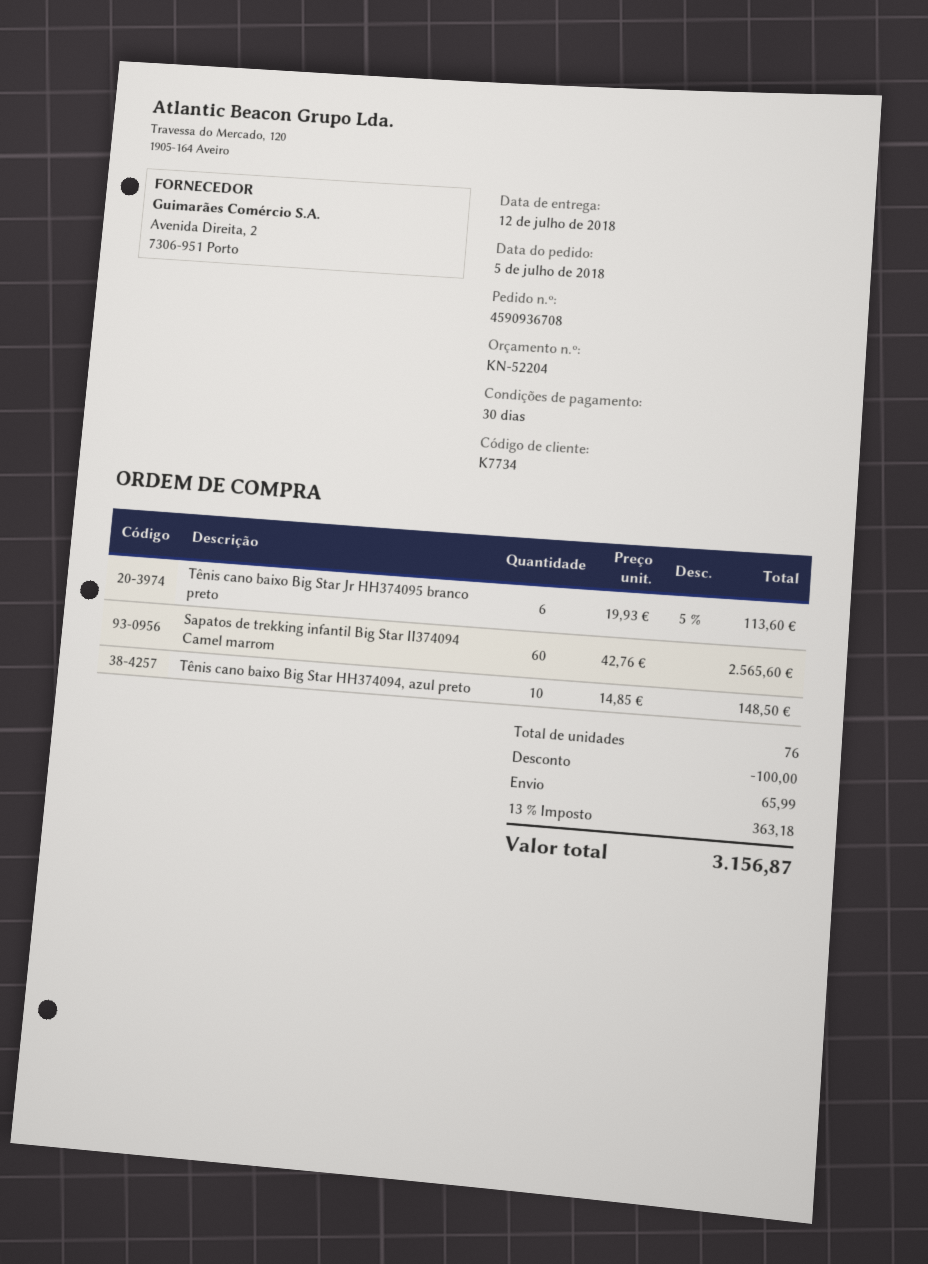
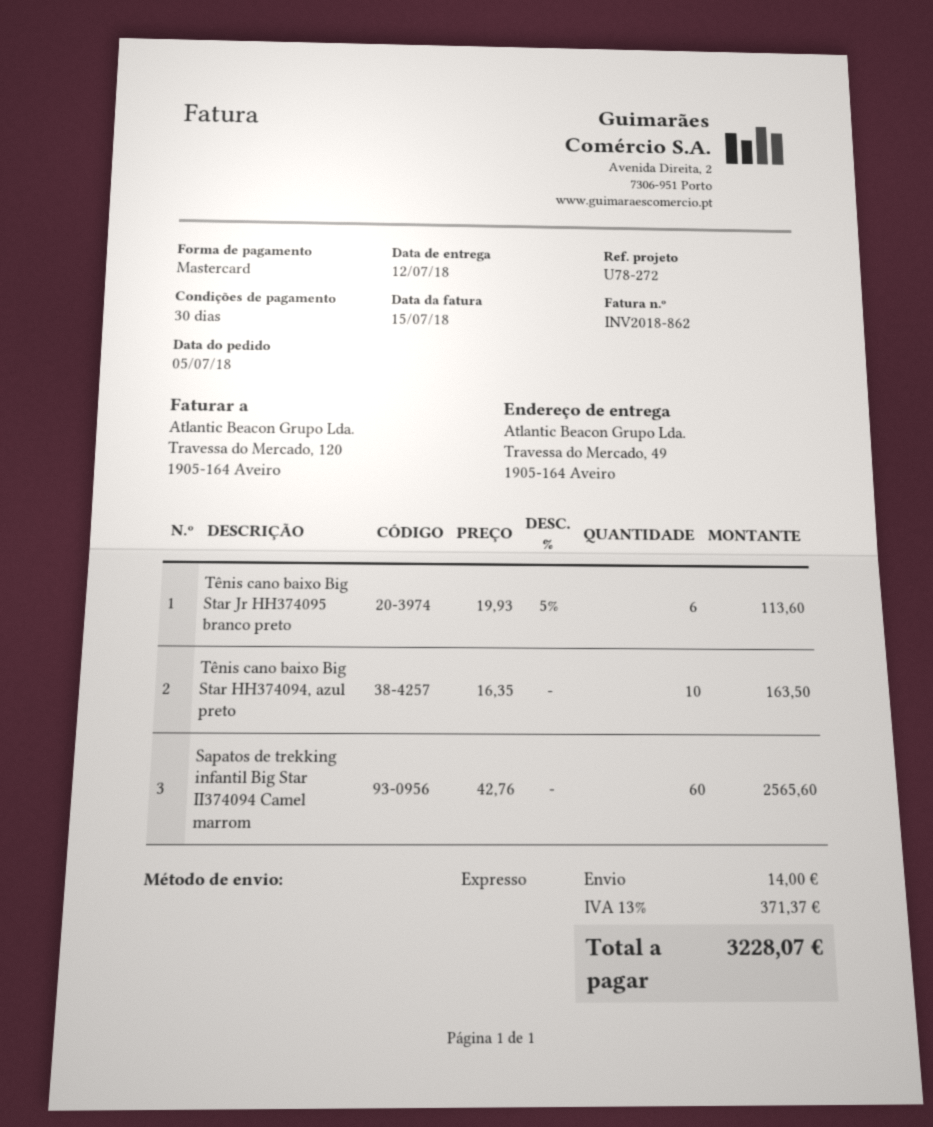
Tênis cano baixo Big Star HH374094, azul preto: 10 x 14.85 = 148.50 -> 10 x 16.35 = 163.50
discount: 100.00 -> none
shipping: 65.99 -> 14.00
tax: 13% = 363.18 -> 13% = 371.37
total: 3156.87 -> 3228.07

